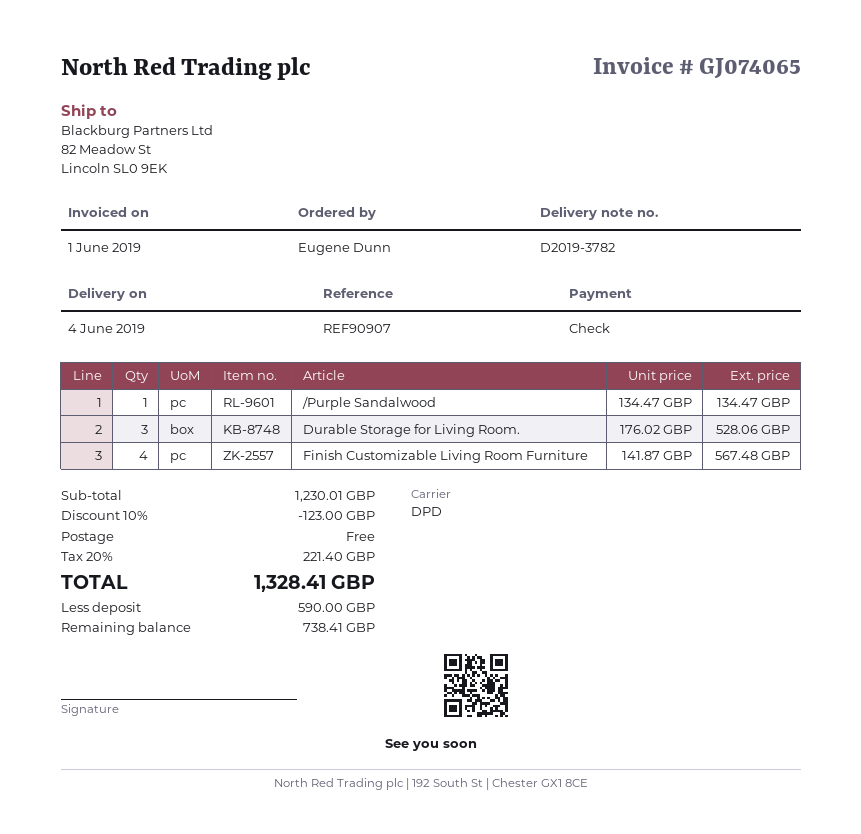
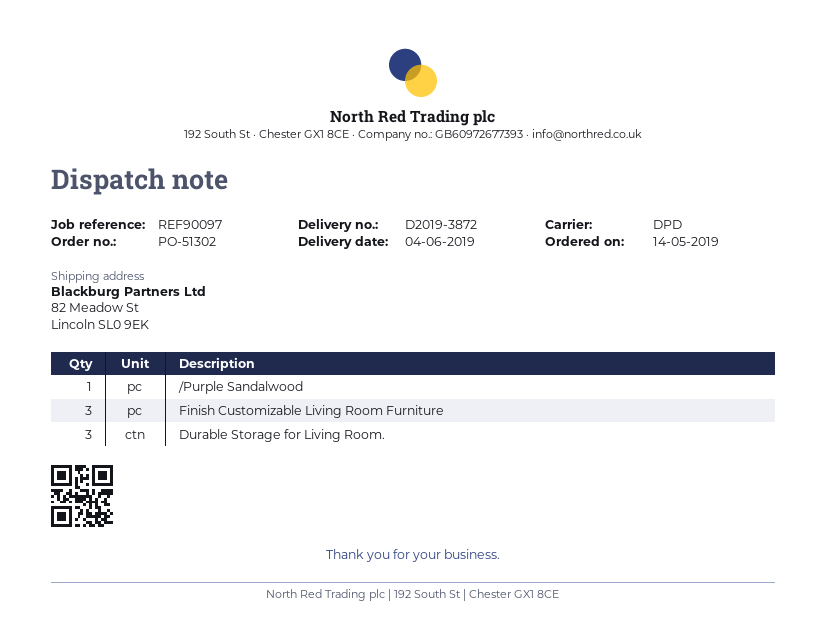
delivery note number: D2019-3782 -> D2019-3872
reference: REF90907 -> REF90097
Finish Customizable Living Room Furniture: 4 -> 3

